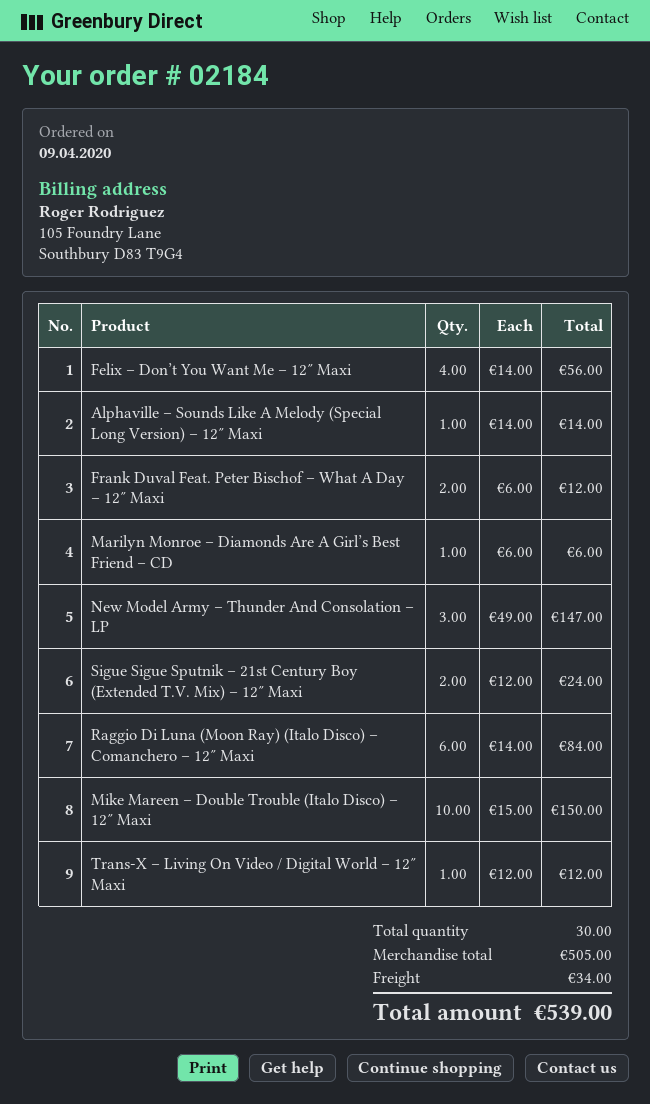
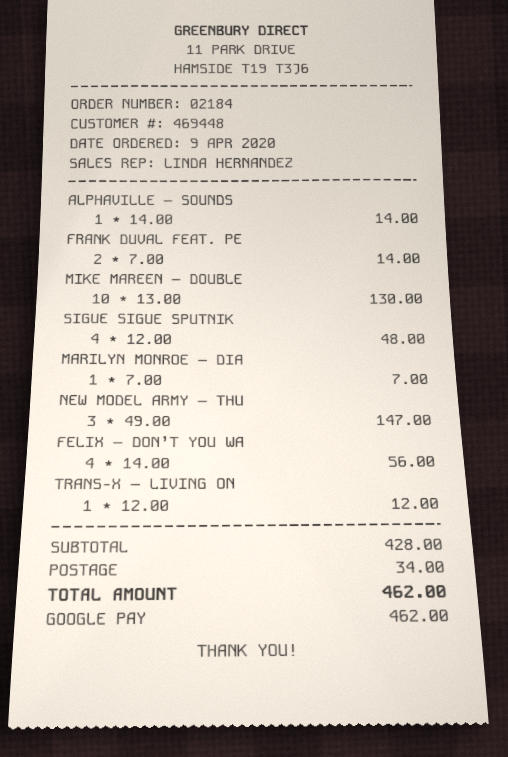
Frank Duval Feat. Peter Bischof – What A Day – 12″ Maxi: 2 x 6.00 = 12.00 -> 2 x 7.00 = 14.00
Marilyn Monroe – Diamonds Are A Girl’s Best Friend – CD: 1 x 6.00 = 6.00 -> 1 x 7.00 = 7.00
Sigue Sigue Sputnik – 21st Century Boy (Extended T.V. Mix) – 12″ Maxi: 2 x 12.00 = 24.00 -> 4 x 12.00 = 48.00
Raggio Di Luna (Moon Ray) (Italo Disco) – Comanchero – 12″ Maxi: 6 x 14.00 = 84.00 -> none
Mike Mareen – Double Trouble (Italo Disco) – 12″ Maxi: 10 x 15.00 = 150.00 -> 10 x 13.00 = 130.00
subtotal: 505.00 -> 428.00
total: 539.00 -> 462.00

